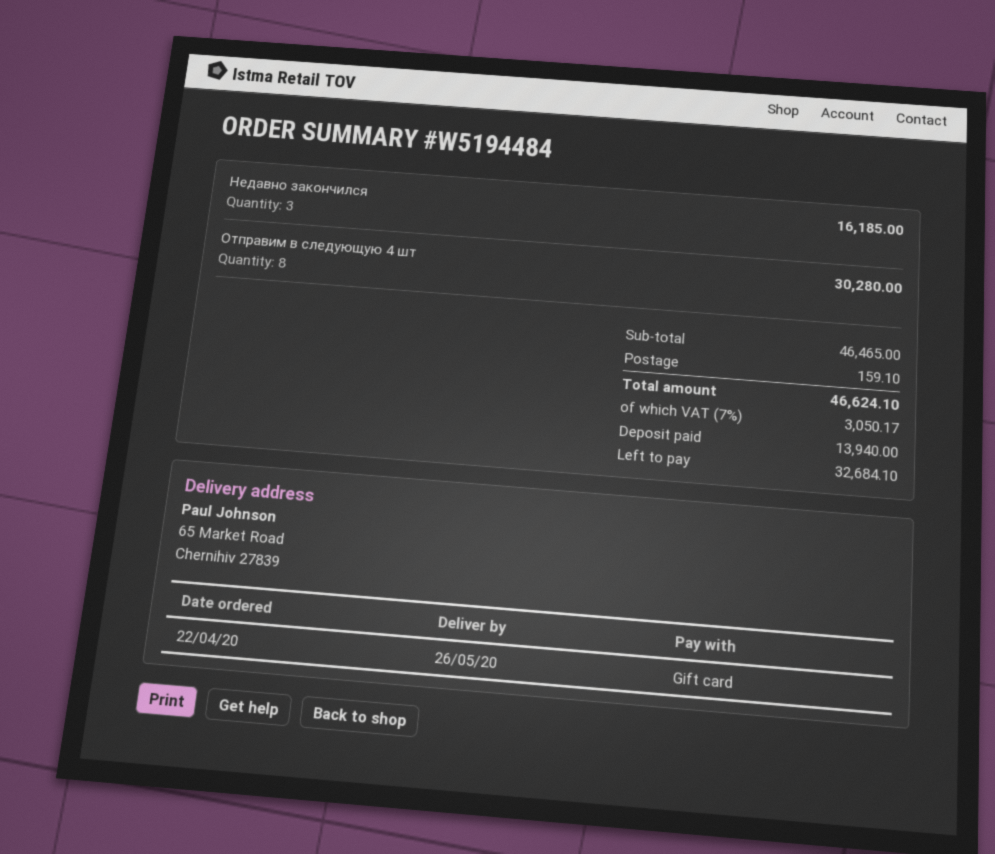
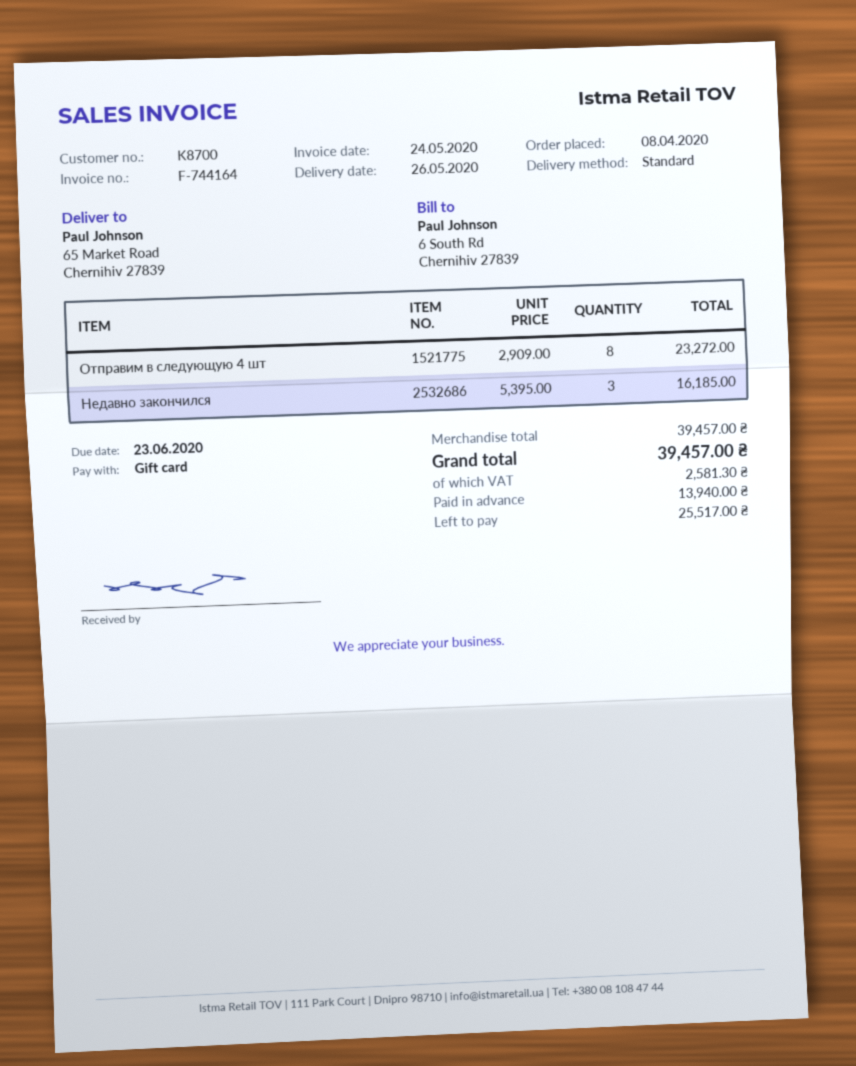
order date: 2020-04-22 -> 2020-04-08
Отправим в следующую 4 шт: 8 for 30280.00 -> 8 for 23272.00
subtotal: 46465.00 -> 39457.00
shipping: 159.10 -> none
tax: 3050.17 -> 2581.30
total: 46624.10 -> 39457.00
balance: 32684.10 -> 25517.00

